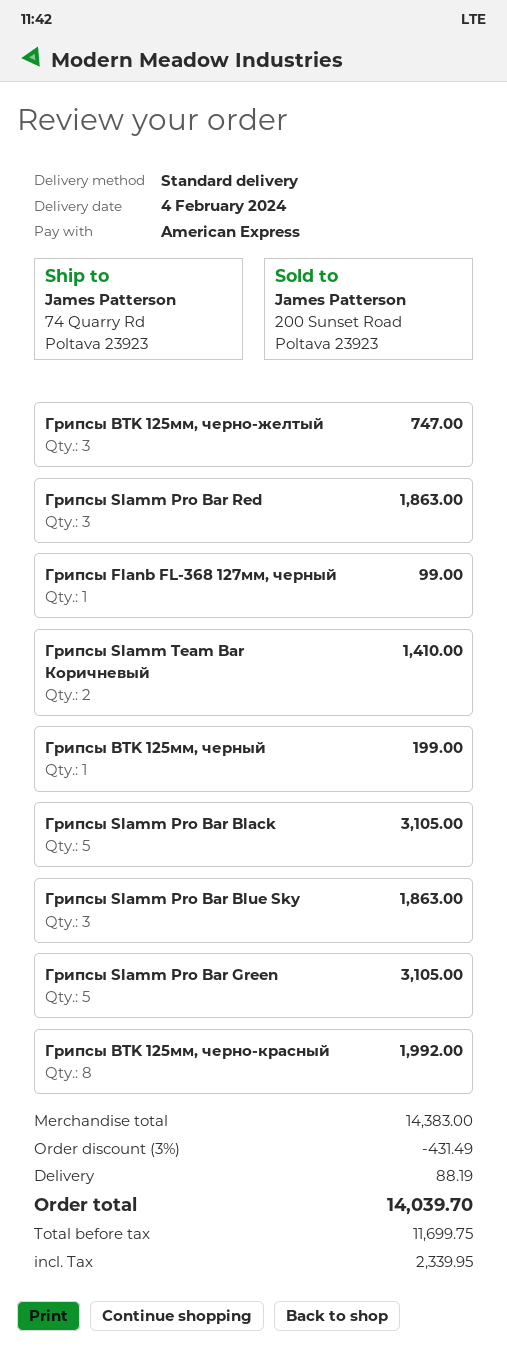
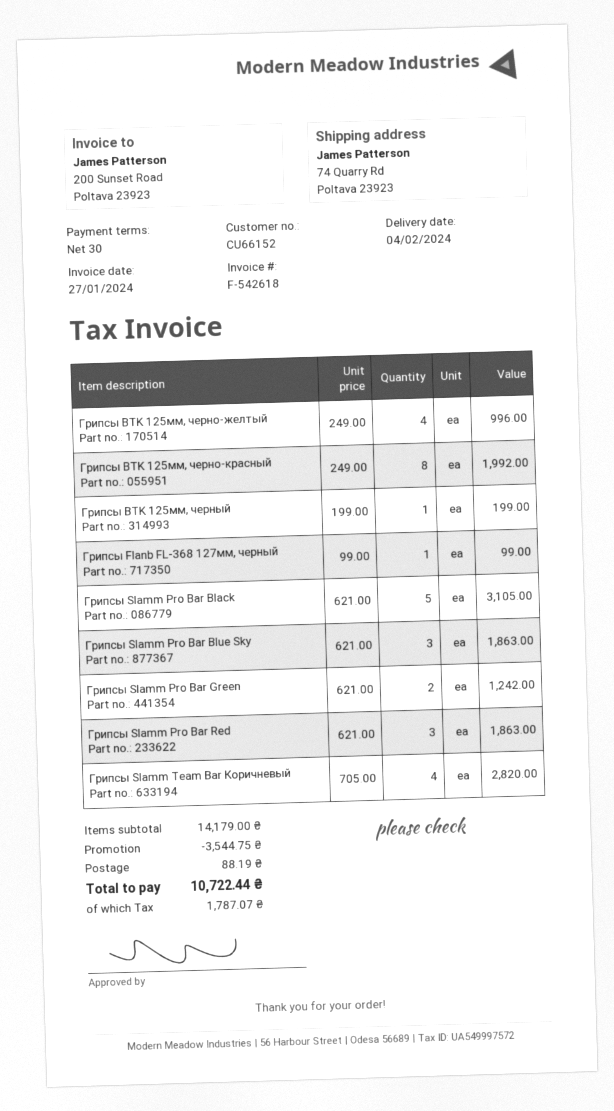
Грипсы BTK 125мм, черно-желтый: 3 for 747.00 -> 4 for 996.00
Грипсы Slamm Team Bar Коричневый: 2 for 1410.00 -> 4 for 2820.00
Грипсы Slamm Pro Bar Green: 5 for 3105.00 -> 2 for 1242.00
subtotal: 14383.00 -> 14179.00
discount: 431.49 -> 3544.75
tax: 2339.95 -> 1787.07
total: 14039.70 -> 10722.44

